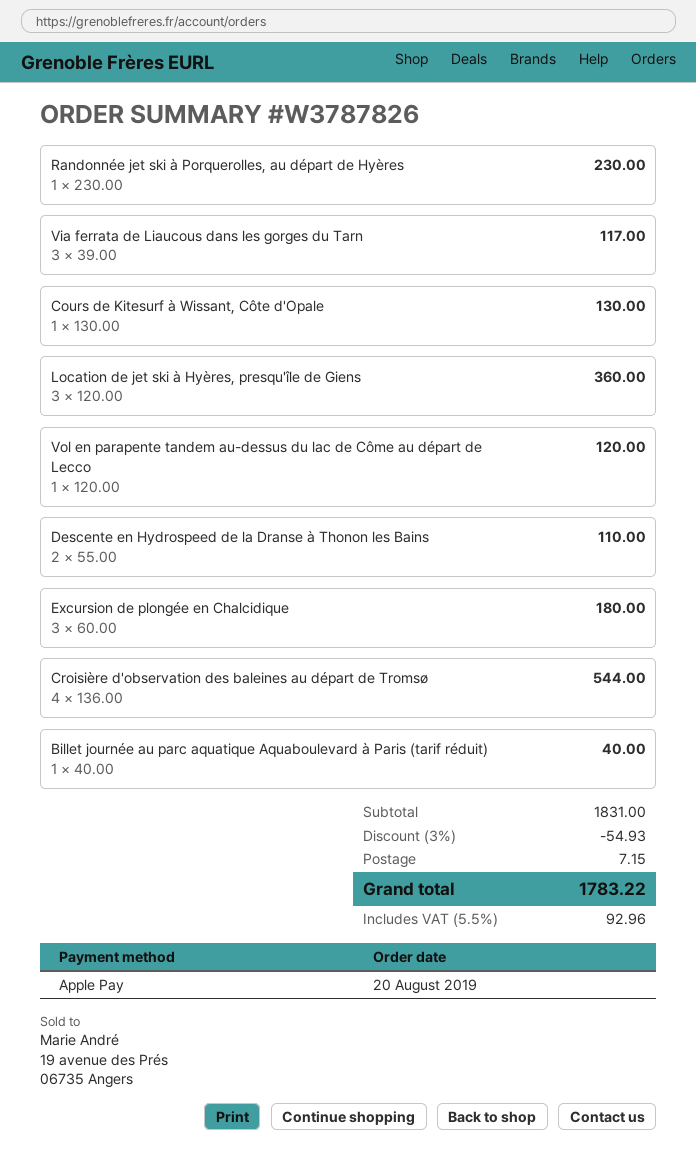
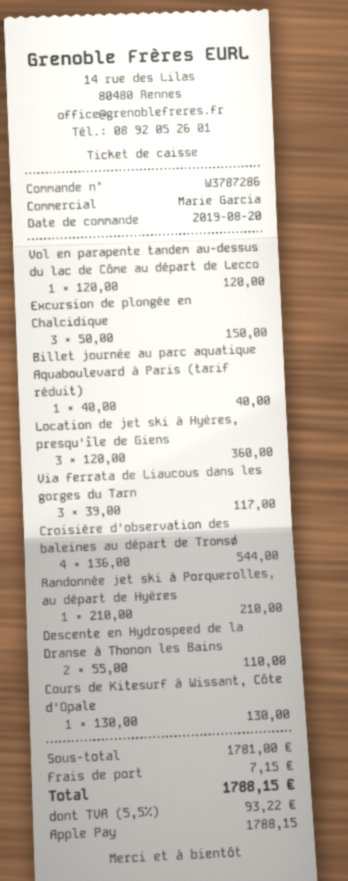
order number: W3787826 -> W3787286
Randonnée jet ski à Porquerolles, au départ de Hyères: 1 x 230.00 = 230.00 -> 1 x 210.00 = 210.00
Excursion de plongée en Chalcidique: 3 x 60.00 = 180.00 -> 3 x 50.00 = 150.00
subtotal: 1831.00 -> 1781.00
discount: 3% = 54.93 -> none
tax: 5.5% = 92.96 -> 5.5% = 93.22
total: 1783.22 -> 1788.15

